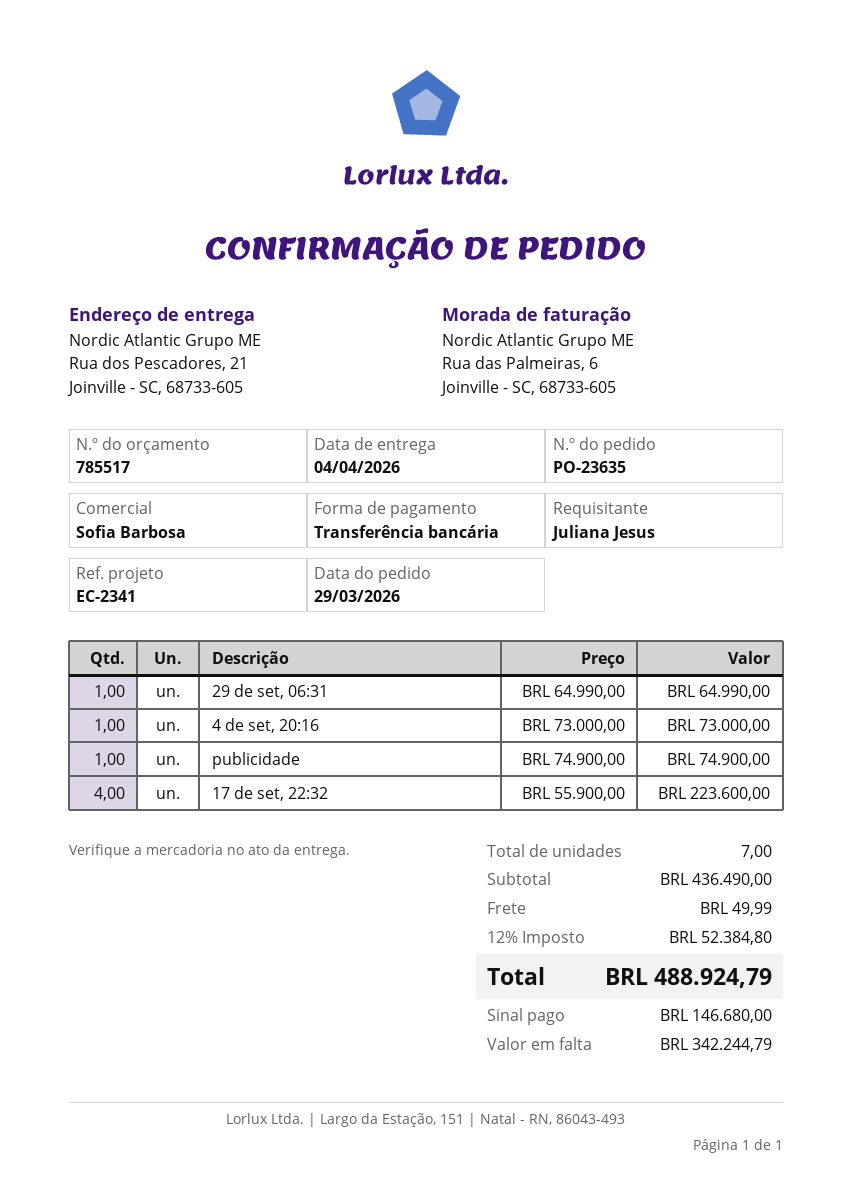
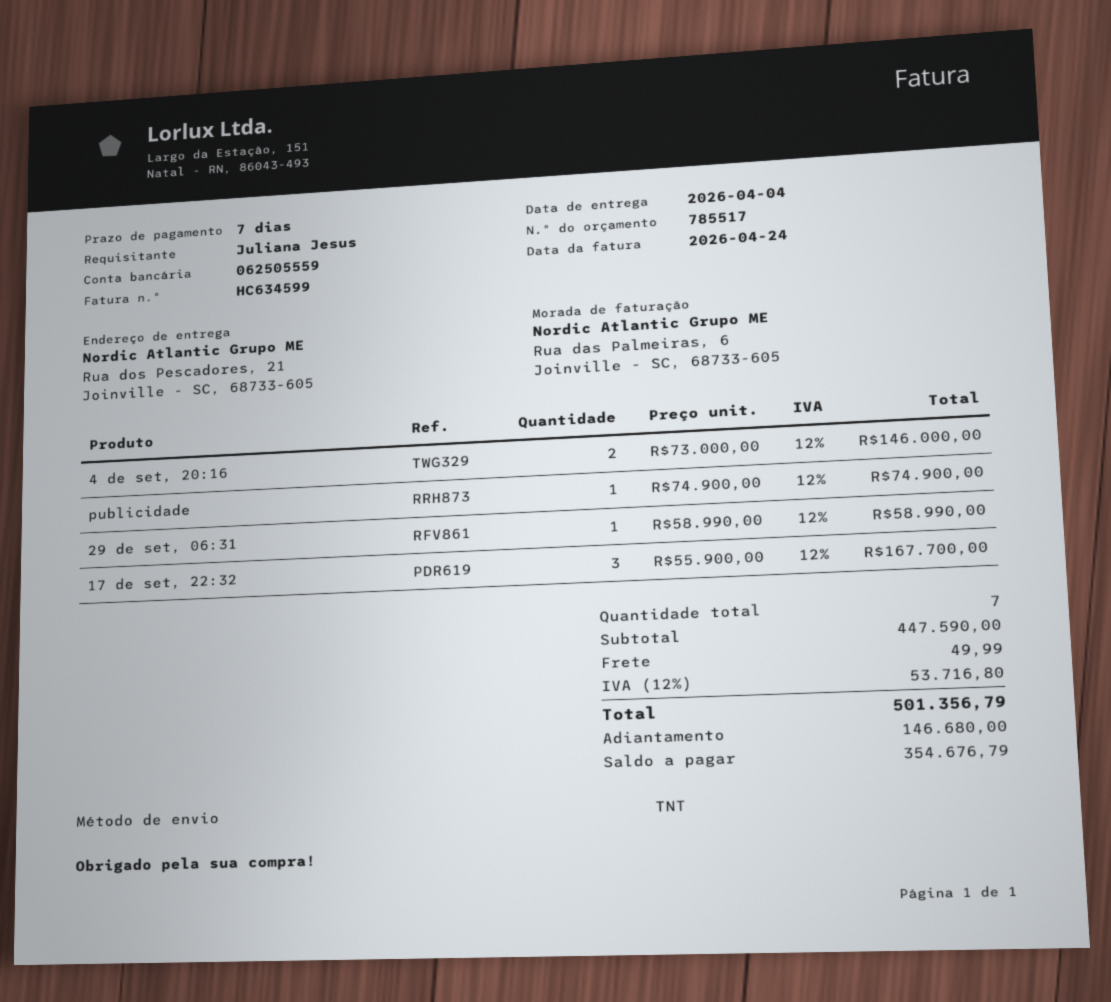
29 de set, 06:31: 1 x 64990.00 = 64990.00 -> 1 x 58990.00 = 58990.00
4 de set, 20:16: 1 x 73000.00 = 73000.00 -> 2 x 73000.00 = 146000.00
17 de set, 22:32: 4 x 55900.00 = 223600.00 -> 3 x 55900.00 = 167700.00
subtotal: 436490.00 -> 447590.00
tax: 12% = 52384.80 -> 12% = 53716.80
total: 488924.79 -> 501356.79
balance: 342244.79 -> 354676.79

